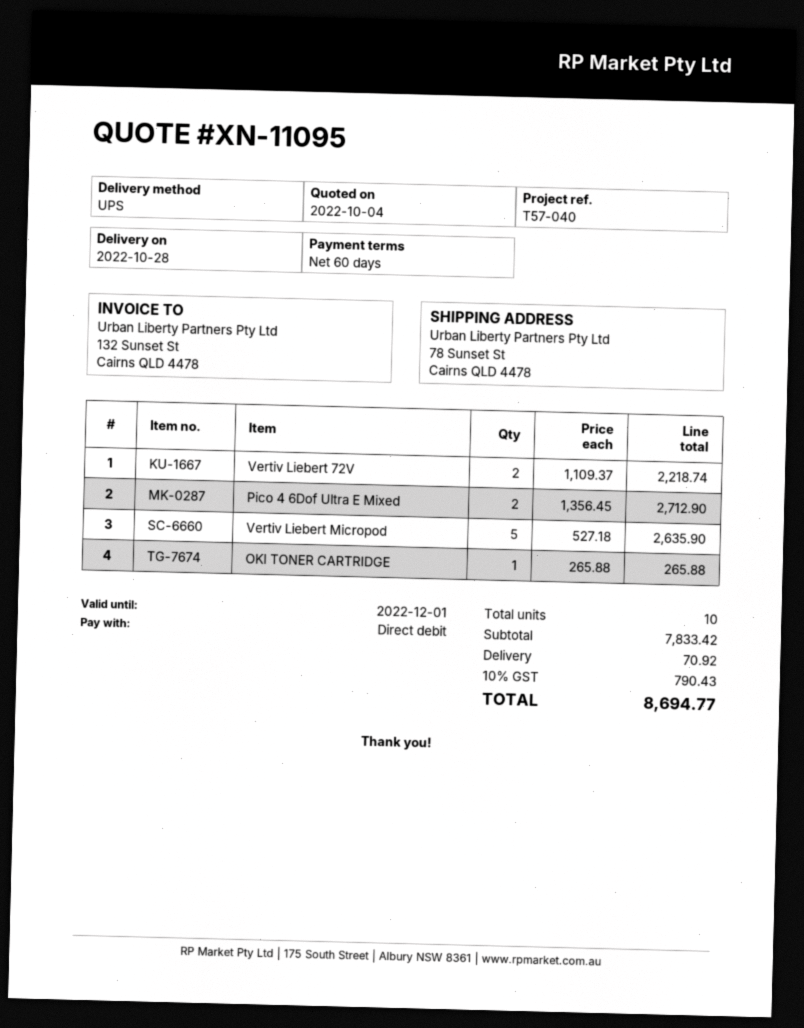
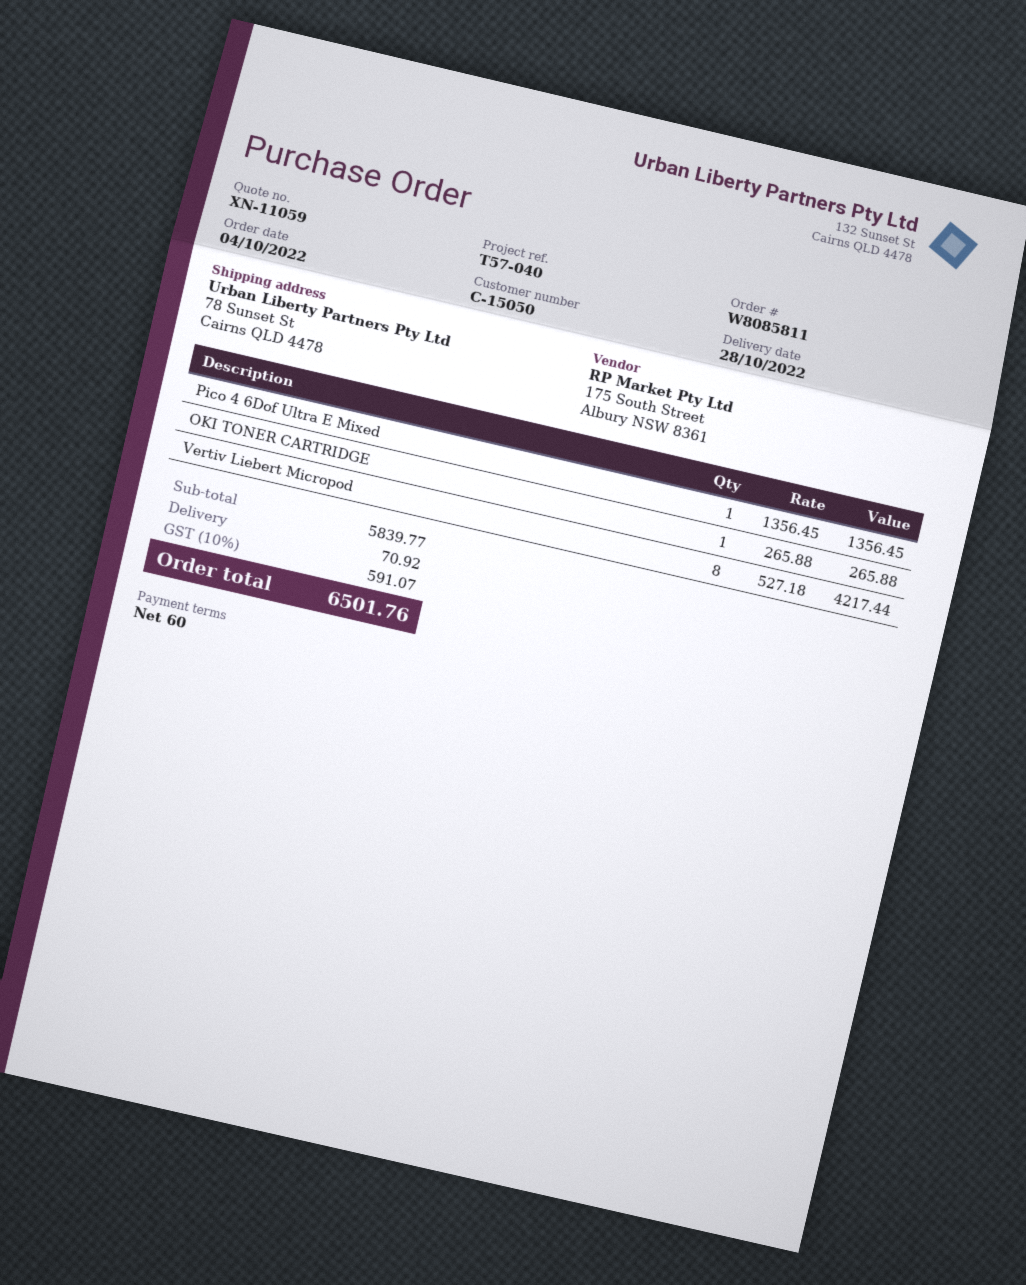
quote number: XN-11095 -> XN-11059
Vertiv Liebert 72V: 2 x 1109.37 = 2218.74 -> none
Pico 4 6Dof Ultra E Mixed: 2 x 1356.45 = 2712.90 -> 1 x 1356.45 = 1356.45
Vertiv Liebert Micropod: 5 x 527.18 = 2635.90 -> 8 x 527.18 = 4217.44
subtotal: 7833.42 -> 5839.77
tax: 10% = 790.43 -> 10% = 591.07
total: 8694.77 -> 6501.76

